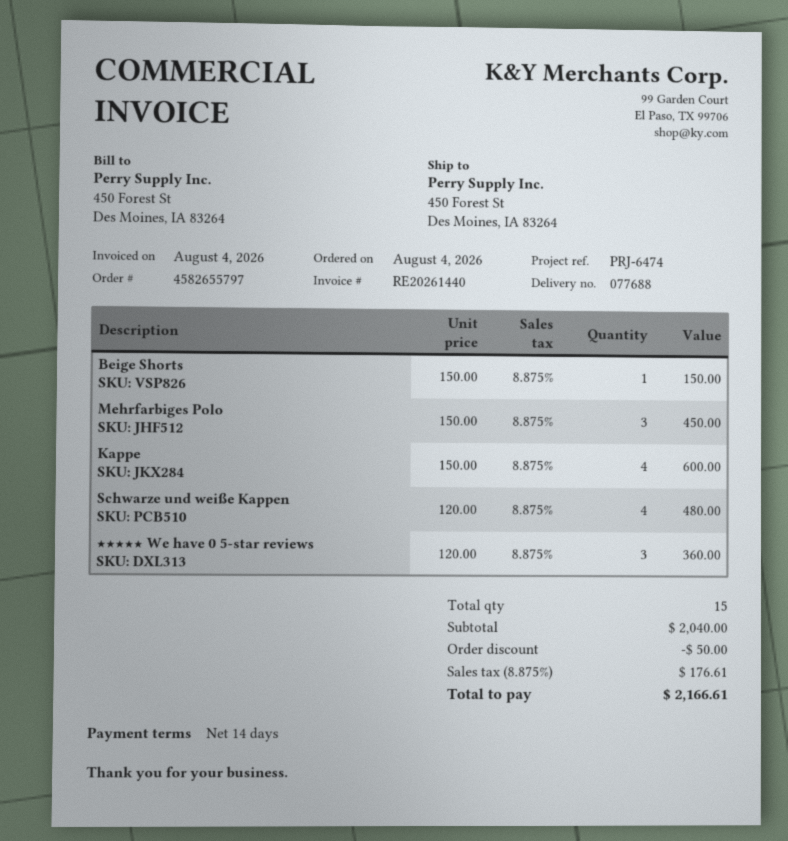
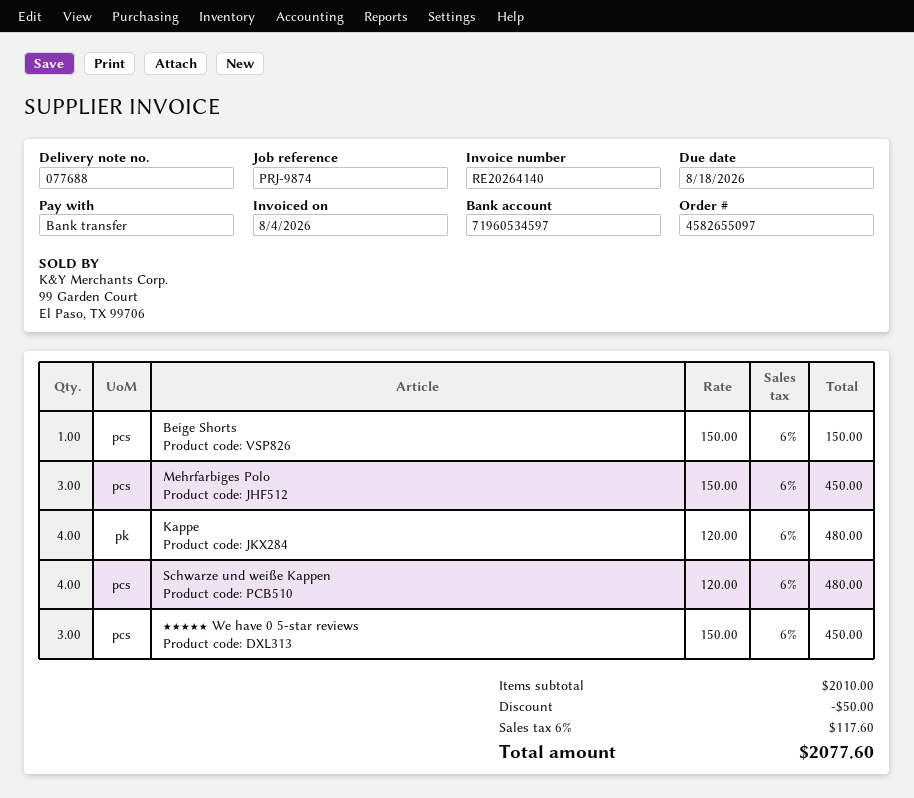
order number: 4582655797 -> 4582655097
invoice number: RE20261440 -> RE20264140
reference: PRJ-6474 -> PRJ-9874
Kappe: 4 x 150.00 = 600.00 -> 4 x 120.00 = 480.00
★★★★★ We have 0 5-star reviews: 3 x 120.00 = 360.00 -> 3 x 150.00 = 450.00
subtotal: 2040.00 -> 2010.00
tax: 8.875% = 176.61 -> 6% = 117.60
total: 2166.61 -> 2077.60

